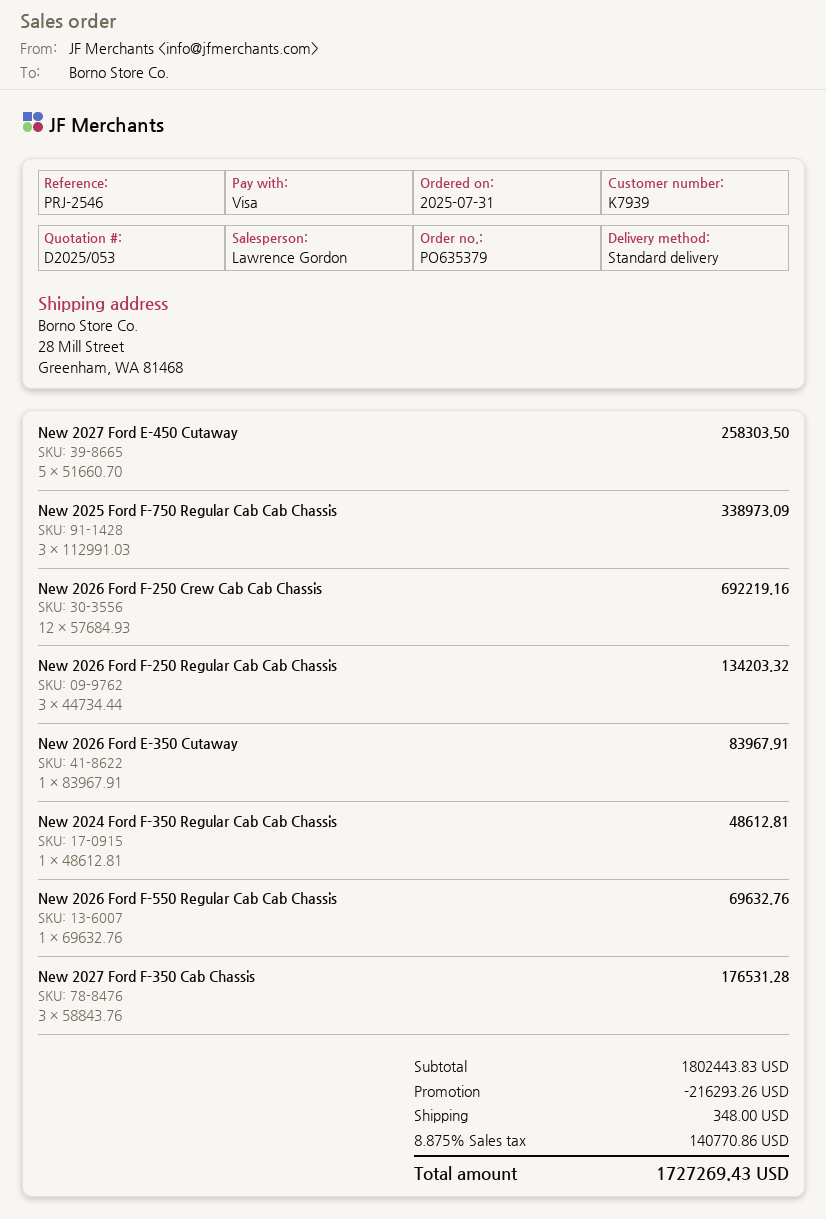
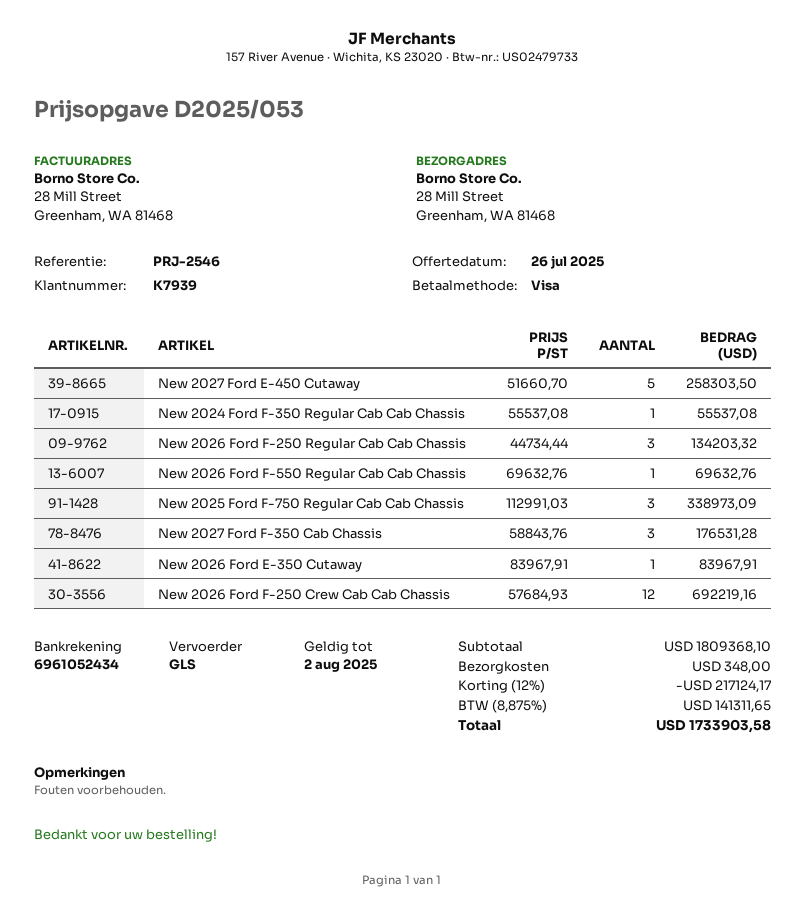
shipping method: standard -> GLS
New 2024 Ford F-350 Regular Cab Cab Chassis: 1 x 48612.81 = 48612.81 -> 1 x 55537.08 = 55537.08
subtotal: 1802443.83 -> 1809368.10
discount: 216293.26 -> 217124.17
tax: 8.875% = 140770.86 -> 8.875% = 141311.65
total: 1727269.43 -> 1733903.58

